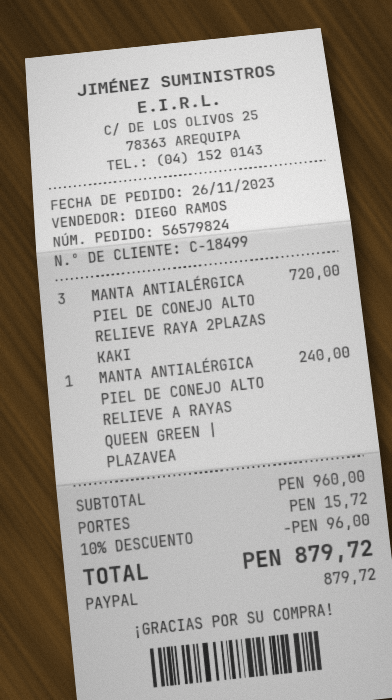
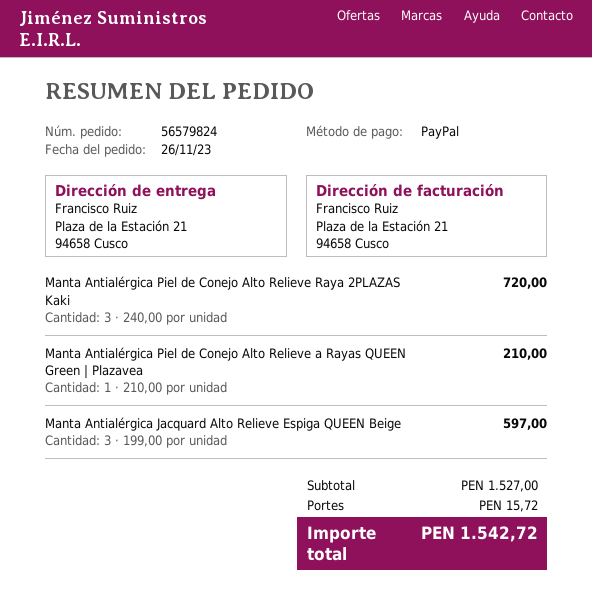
MANTA ANTIALÉRGICA PIEL DE CONEJO ALTO RELIEVE A RAYAS QUEEN GREEN | PLAZAVEA: 1 for 240.00 -> 1 for 210.00
Manta Antialérgica Jacquard Alto Relieve Espiga QUEEN Beige: none -> 3 for 597.00
subtotal: 960.00 -> 1527.00
discount: 10% = 96.00 -> none
total: 879.72 -> 1542.72

